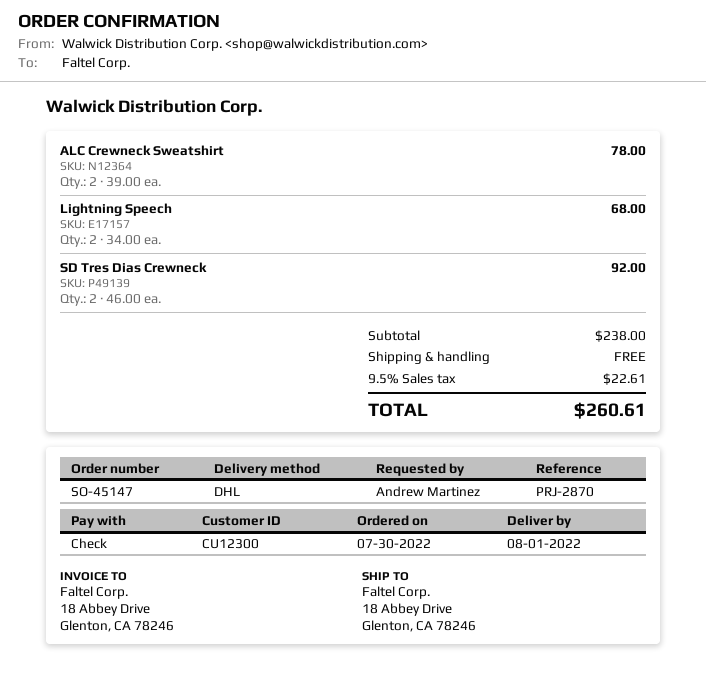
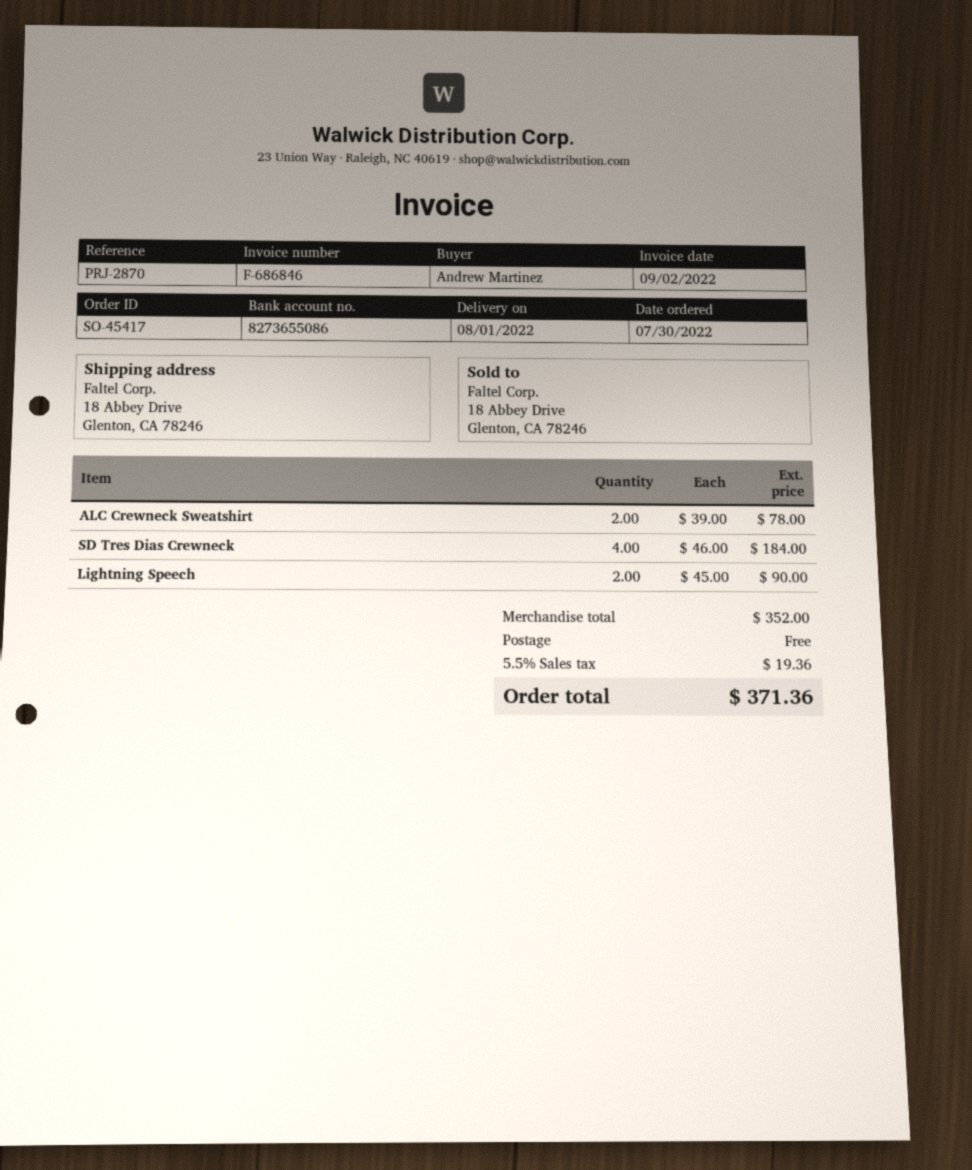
order number: SO-45147 -> SO-45417
Lightning Speech: 2 x 34.00 = 68.00 -> 2 x 45.00 = 90.00
SD Tres Dias Crewneck: 2 x 46.00 = 92.00 -> 4 x 46.00 = 184.00
subtotal: 238.00 -> 352.00
tax: 9.5% = 22.61 -> 5.5% = 19.36
total: 260.61 -> 371.36

